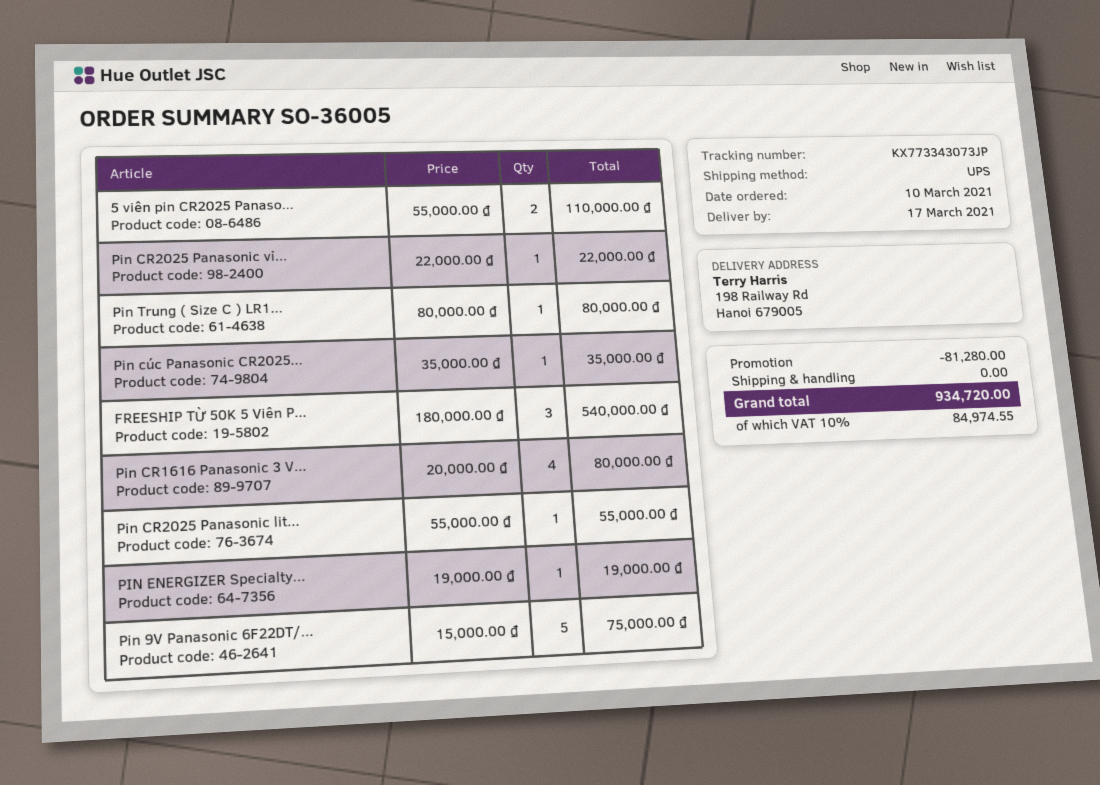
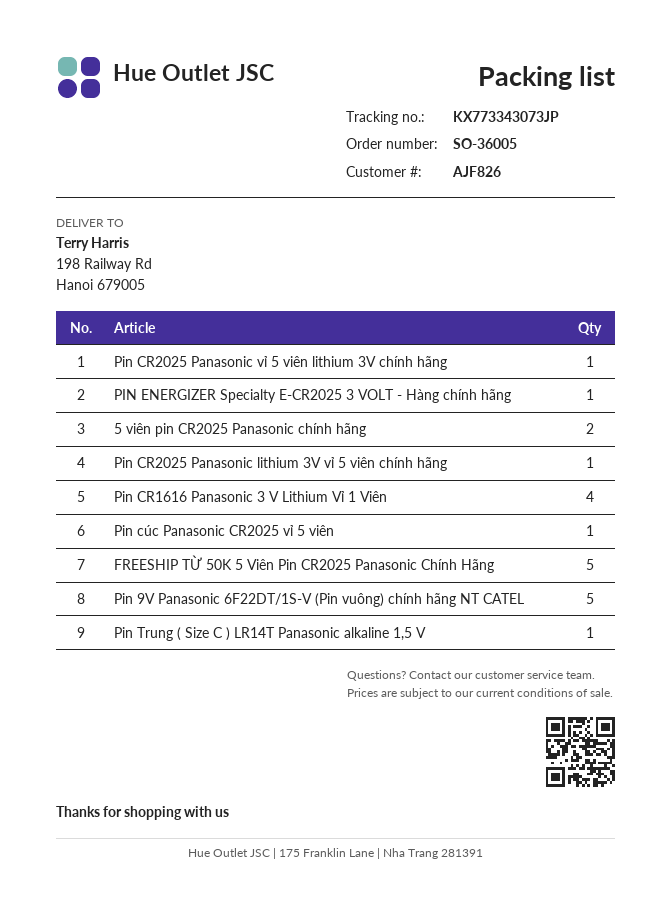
FREESHIP TỪ 50K 5 Viên P...: 3 -> 5

